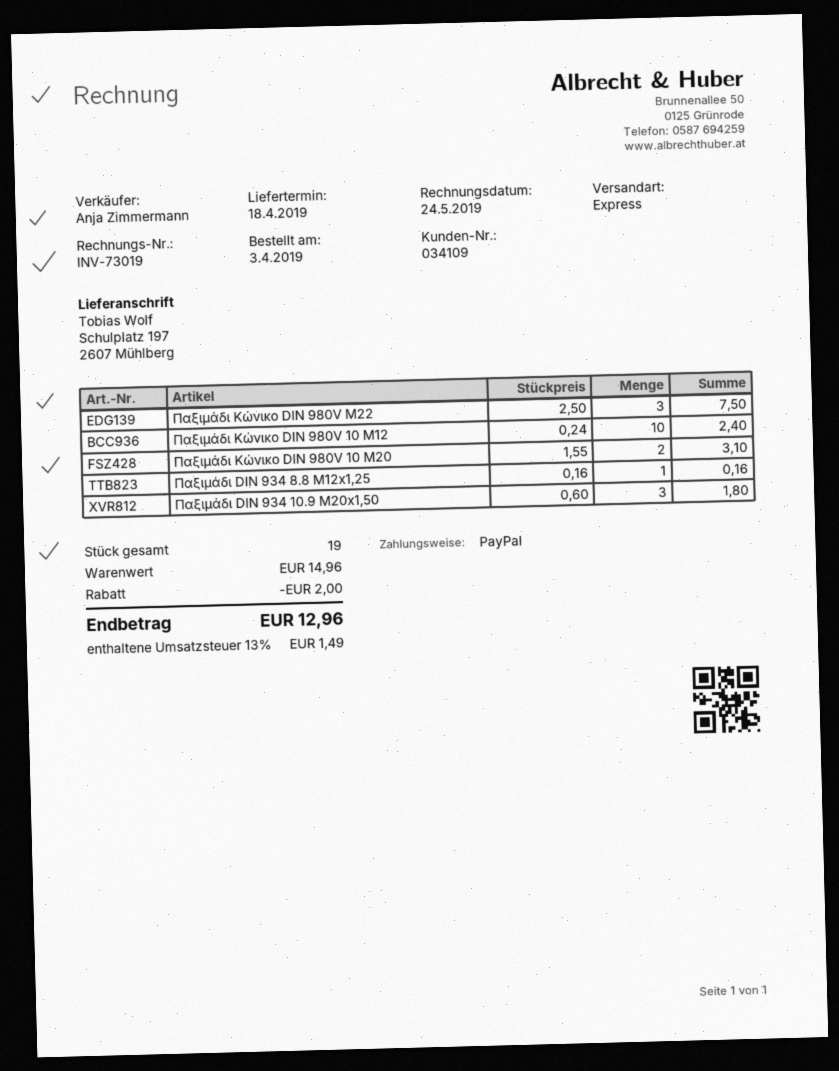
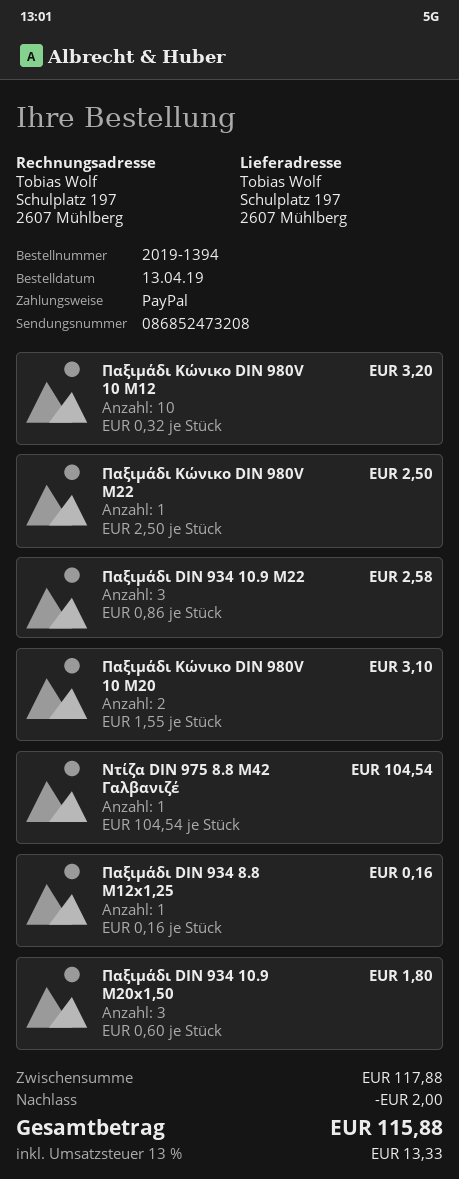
order date: 2019-04-03 -> 2019-04-13
Παξιμάδι Κώνικο DIN 980V M22: 3 x 2.50 = 7.50 -> 1 x 2.50 = 2.50
Παξιμάδι Κώνικο DIN 980V 10 M12: 10 x 0.24 = 2.40 -> 10 x 0.32 = 3.20
Παξιμάδι DIN 934 10.9 M22: none -> 3 x 0.86 = 2.58
Ντίζα DIN 975 8.8 M42 Γαλβανιζέ: none -> 1 x 104.54 = 104.54
subtotal: 14.96 -> 117.88
tax: 13% = 1.49 -> 13% = 13.33
total: 12.96 -> 115.88

